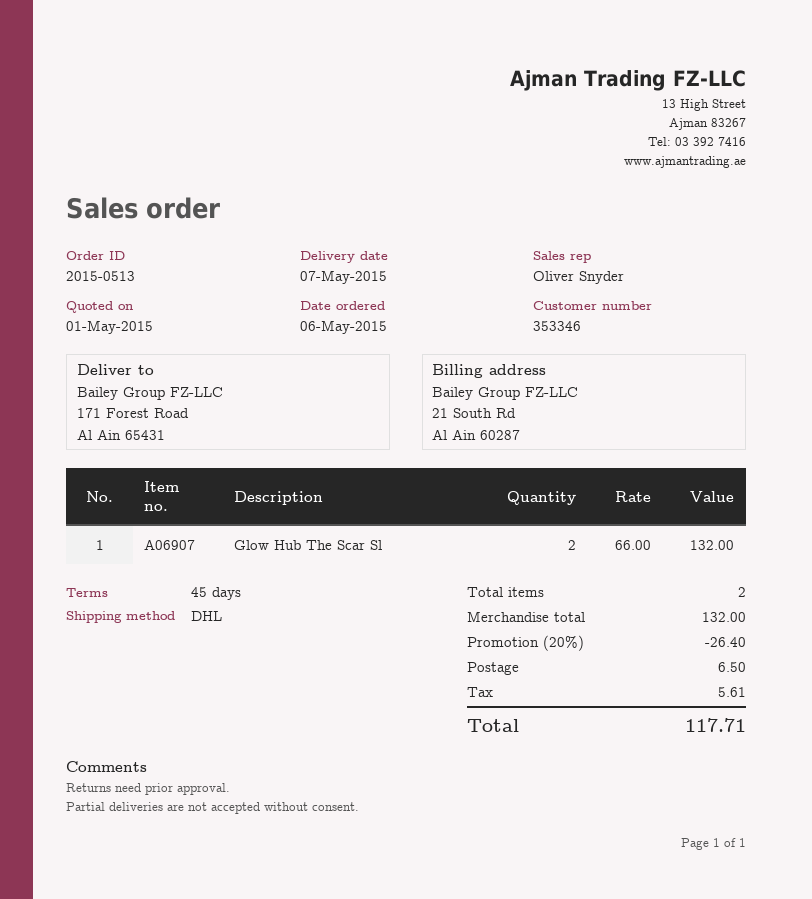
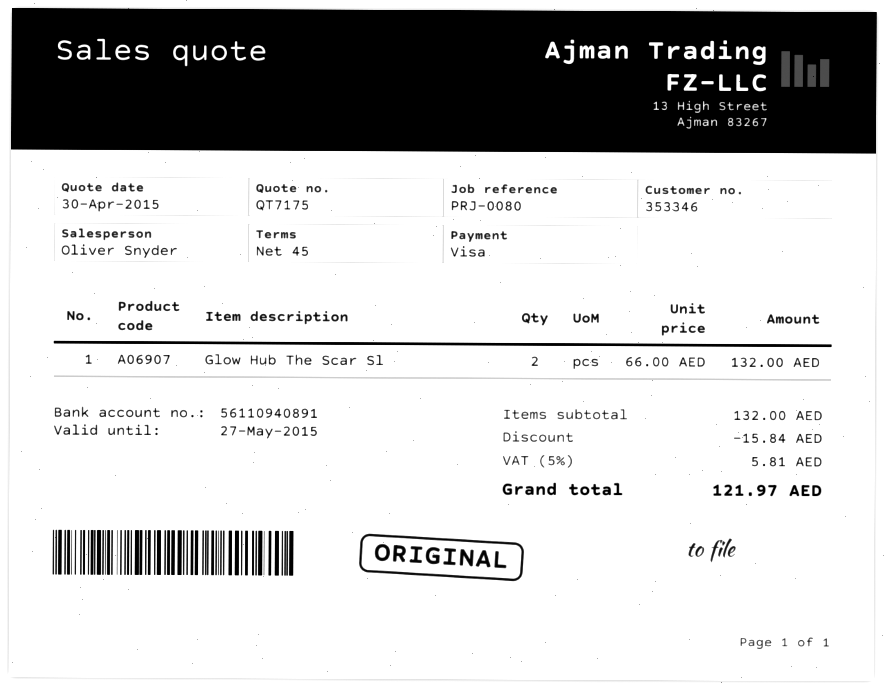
quote date: 2015-05-01 -> 2015-04-30
discount: 26.40 -> 15.84
shipping: 6.50 -> none
tax: 5.61 -> 5.81
total: 117.71 -> 121.97

